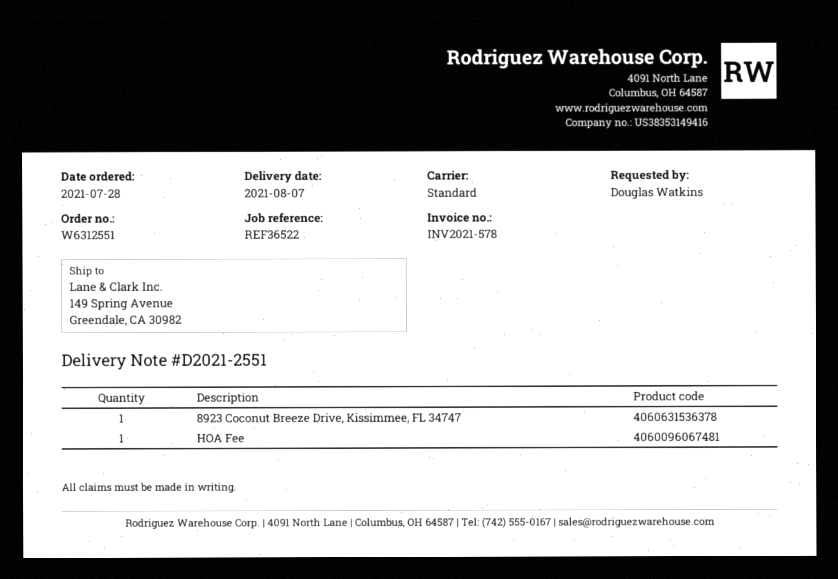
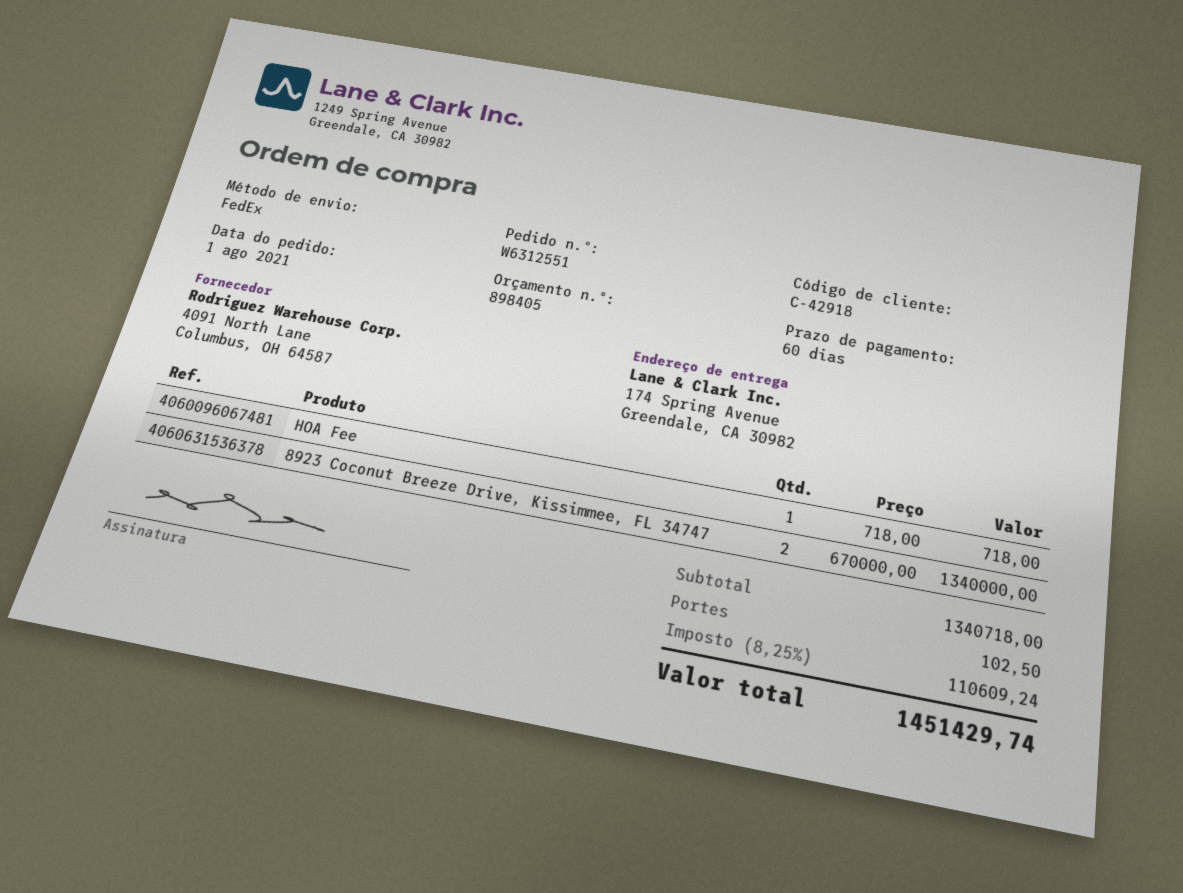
order date: 2021-07-28 -> 2021-08-01
shipping method: standard -> FedEx
ship to: 149 Spring Avenue, Greendale, CA 30982 -> 174 Spring Avenue, Greendale, CA 30982
8923 Coconut Breeze Drive, Kissimmee, FL 34747: 1 -> 2

